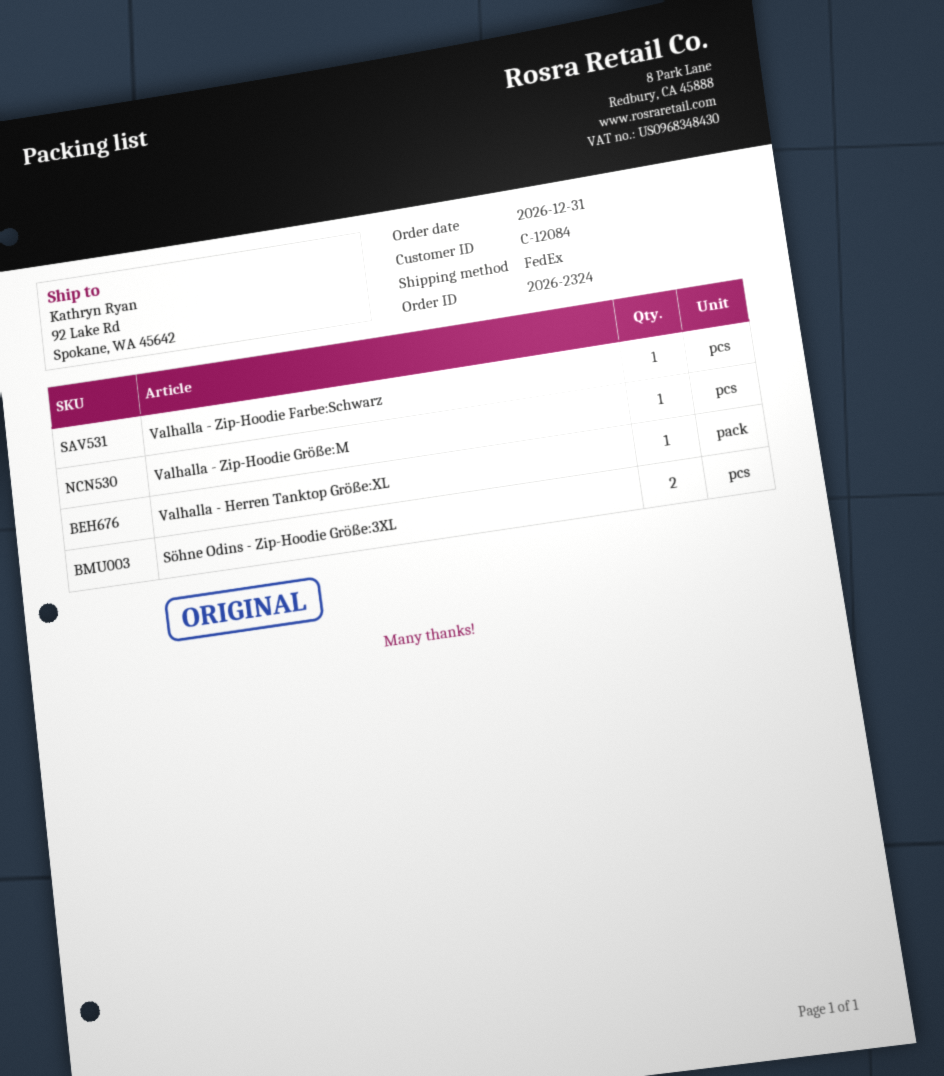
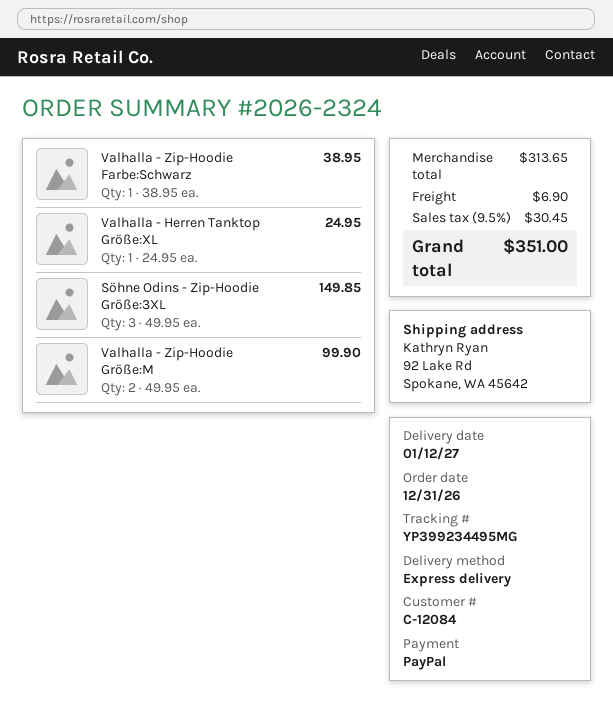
shipping method: FedEx -> express
Valhalla - Zip-Hoodie Größe:M: 1 -> 2
Söhne Odins - Zip-Hoodie Größe:3XL: 2 -> 3

